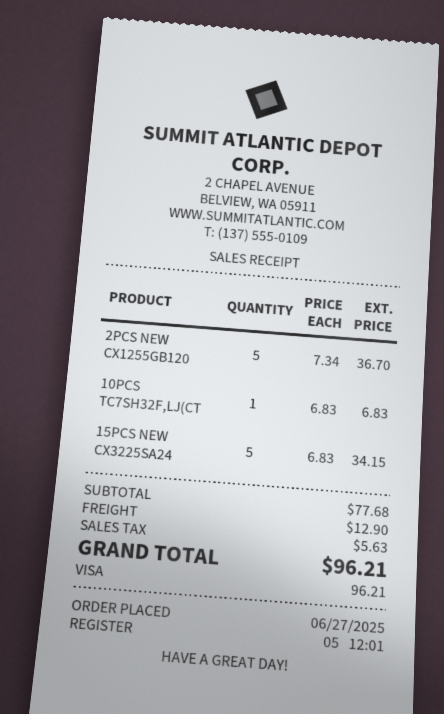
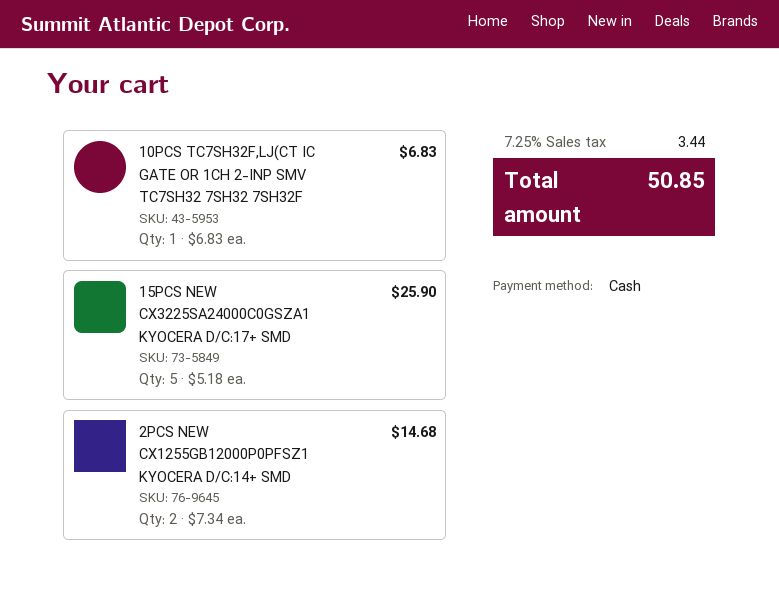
payment method: Visa -> cash
2PCS NEW CX1255GB120: 5 x 7.34 = 36.70 -> 2 x 7.34 = 14.68
15PCS NEW CX3225SA24: 5 x 6.83 = 34.15 -> 5 x 5.18 = 25.90
shipping: 12.90 -> none
tax: 5.63 -> 3.44
total: 96.21 -> 50.85

